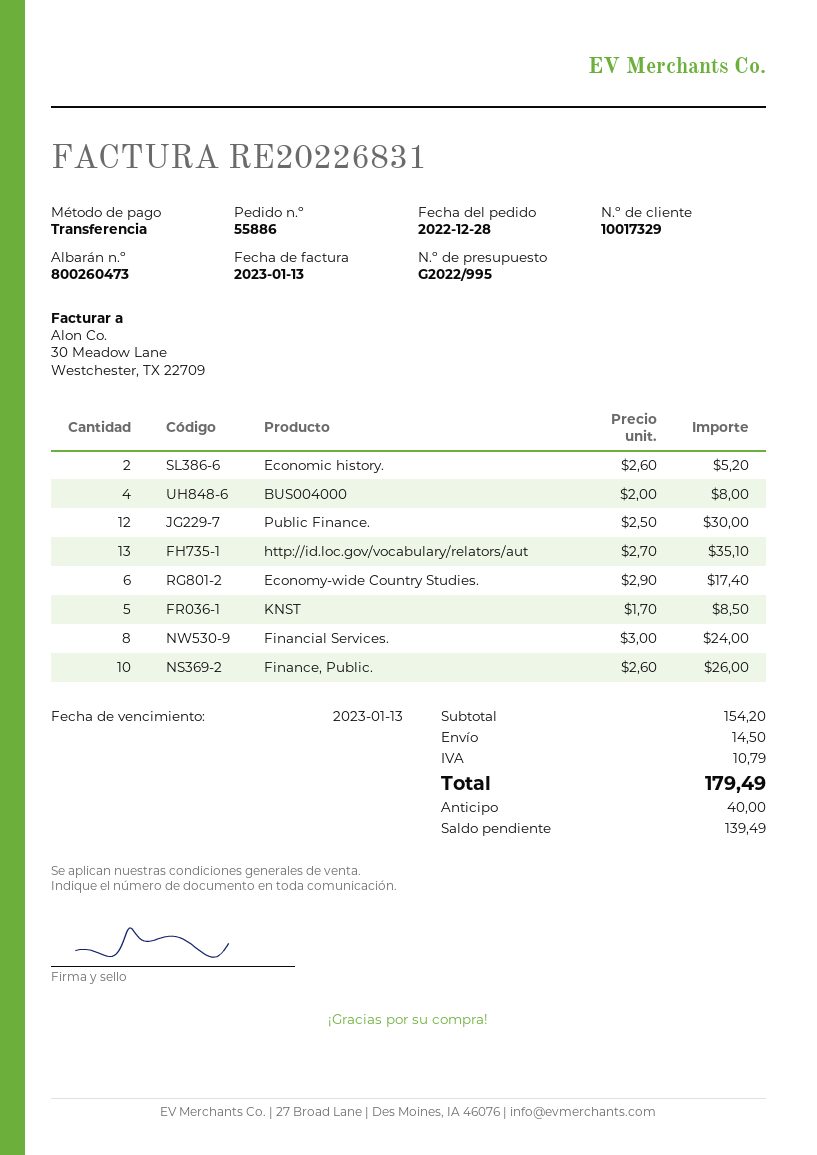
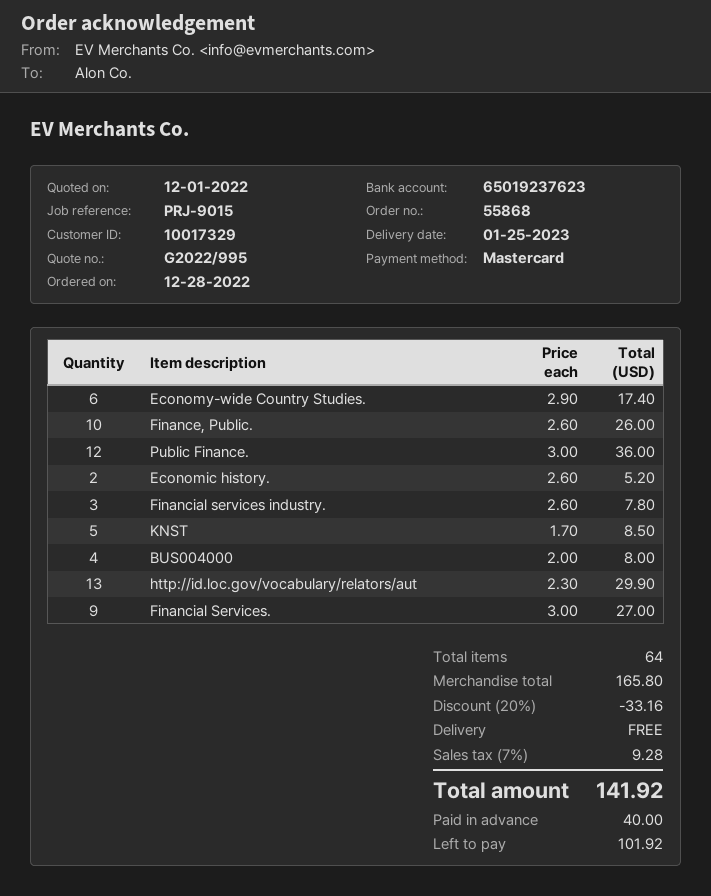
order number: 55886 -> 55868
payment method: bank transfer -> Mastercard
Public Finance.: 12 x 2.50 = 30.00 -> 12 x 3.00 = 36.00
http://id.loc.gov/vocabulary/relators/aut: 13 x 2.70 = 35.10 -> 13 x 2.30 = 29.90
Financial Services.: 8 x 3.00 = 24.00 -> 9 x 3.00 = 27.00
Financial services industry.: none -> 3 x 2.60 = 7.80
subtotal: 154.20 -> 165.80
discount: none -> 20% = 33.16
shipping: 14.50 -> 0.00
tax: 10.79 -> 9.28
total: 179.49 -> 141.92
balance: 139.49 -> 101.92

